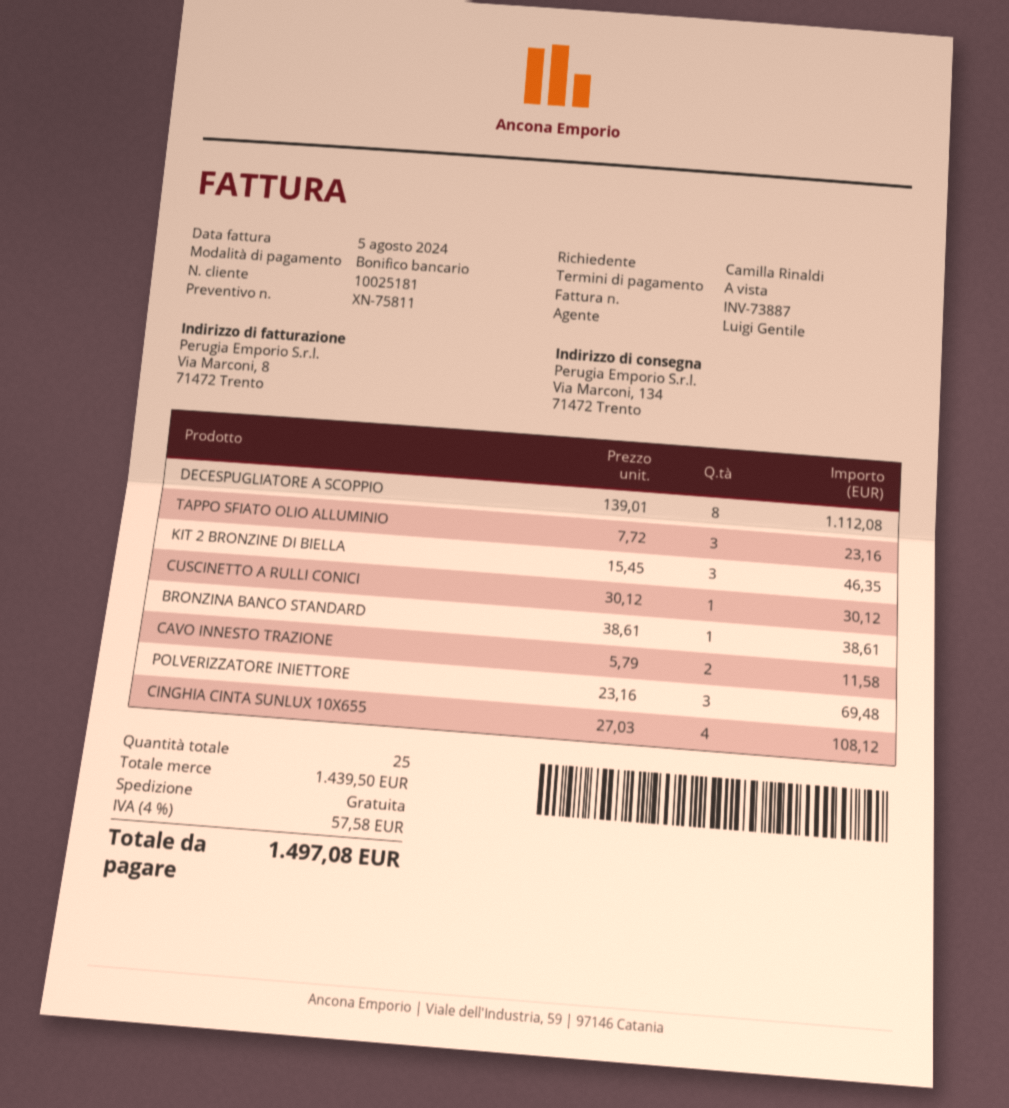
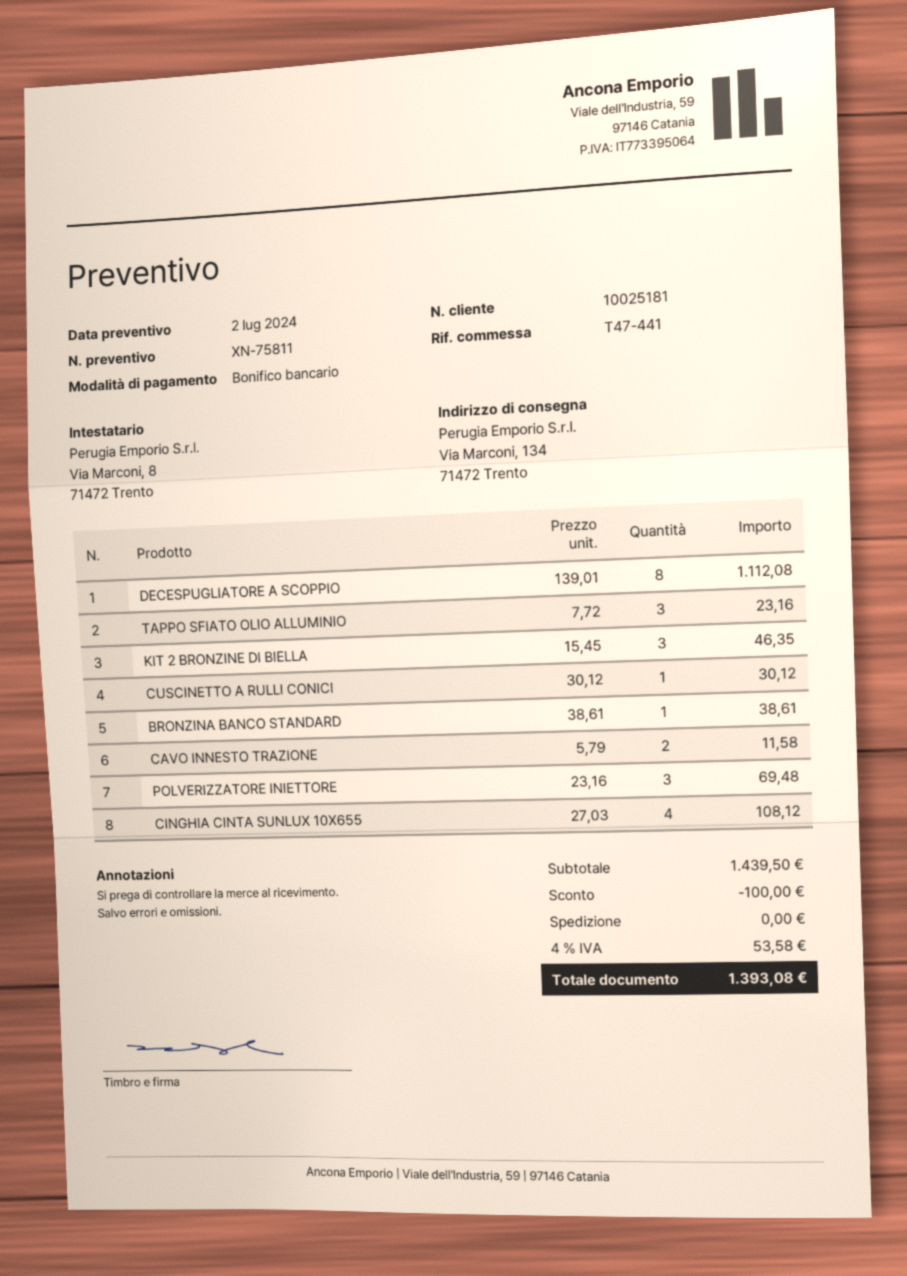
discount: none -> 100.00
tax: 4% = 57.58 -> 4% = 53.58
total: 1497.08 -> 1393.08

